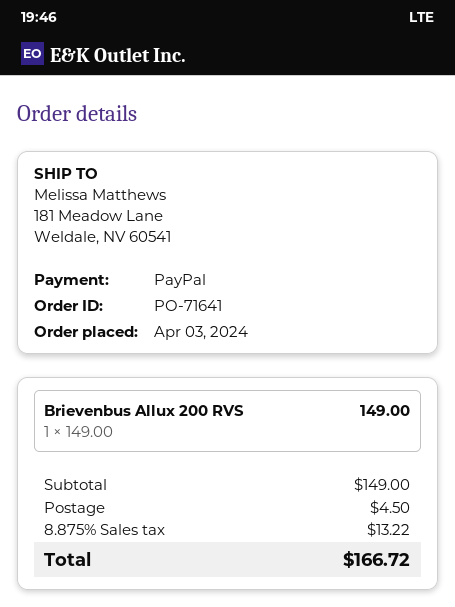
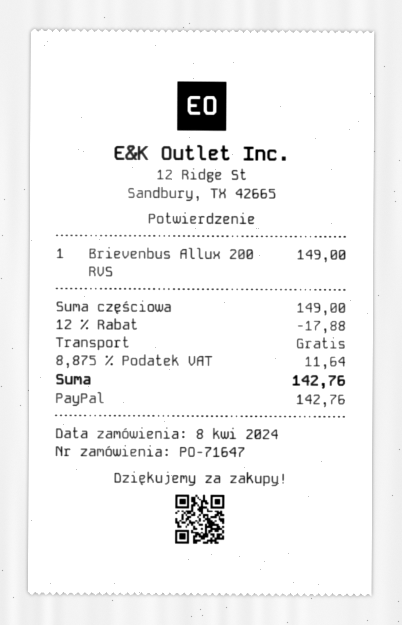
order number: PO-71641 -> PO-71647
order date: 2024-04-03 -> 2024-04-08
discount: none -> 12% = 17.88
shipping: 4.50 -> 0.00
tax: 8.875% = 13.22 -> 8.875% = 11.64
total: 166.72 -> 142.76

